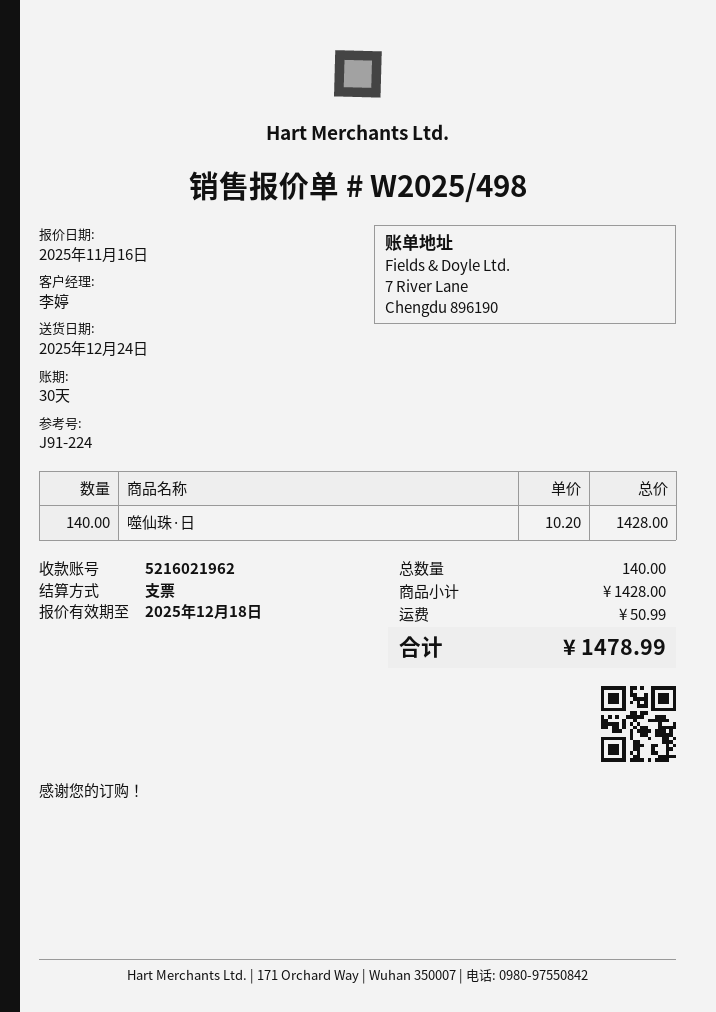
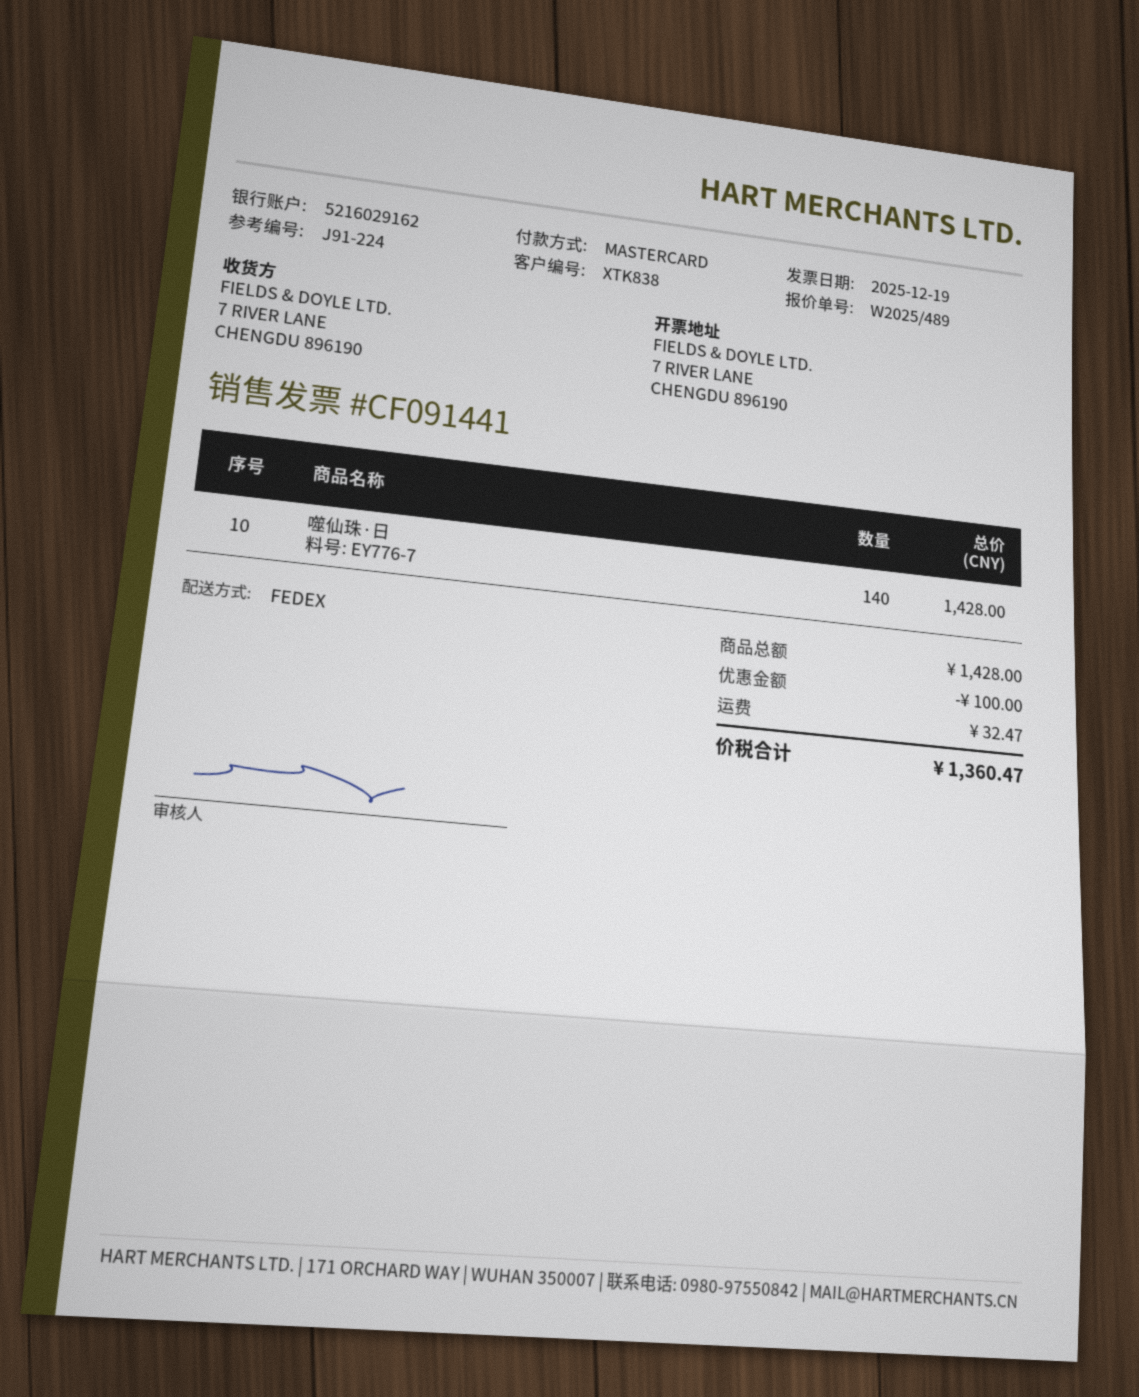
quote number: W2025/498 -> W2025/489
payment method: cheque -> Mastercard
bank account: 5216021962 -> 5216029162
discount: none -> 100.00
shipping: 50.99 -> 32.47
total: 1478.99 -> 1360.47

